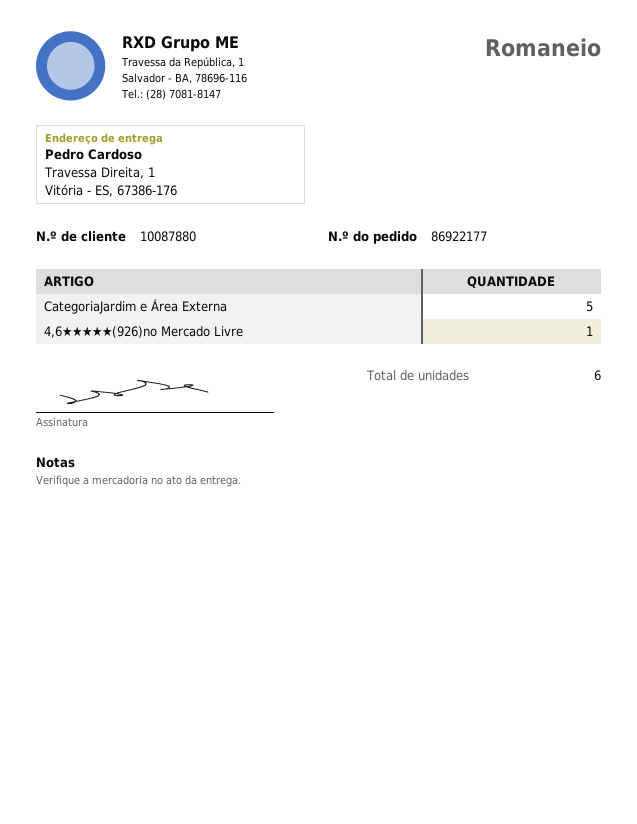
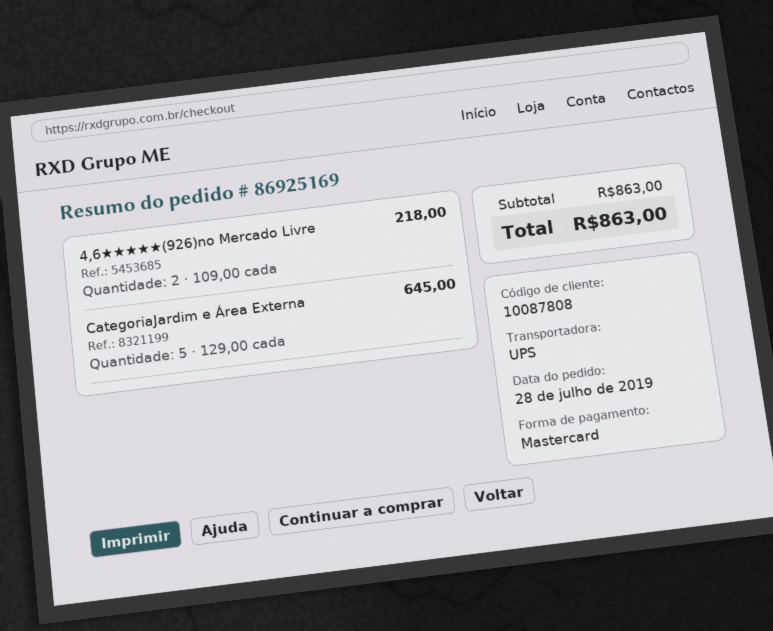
order number: 86922177 -> 86925169
customer number: 10087880 -> 10087808
4,6★★★★★(926)no Mercado Livre: 1 -> 2

